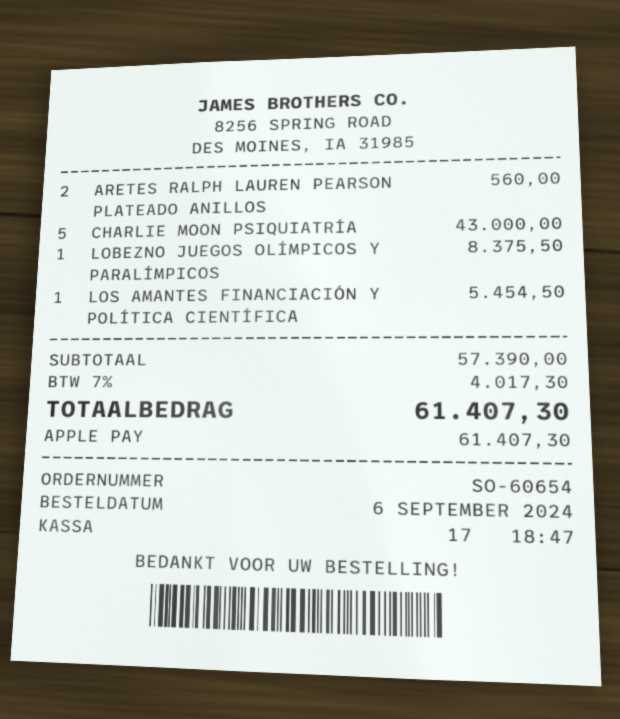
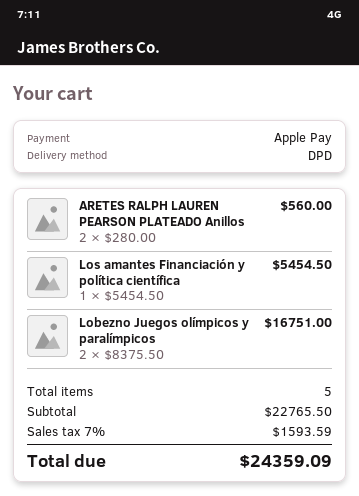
CHARLIE MOON PSIQUIATRÍA: 5 for 43000.00 -> none
LOBEZNO JUEGOS OLÍMPICOS Y PARALÍMPICOS: 1 for 8375.50 -> 2 for 16751.00
subtotal: 57390.00 -> 22765.50
tax: 7% = 4017.30 -> 7% = 1593.59
total: 61407.30 -> 24359.09

